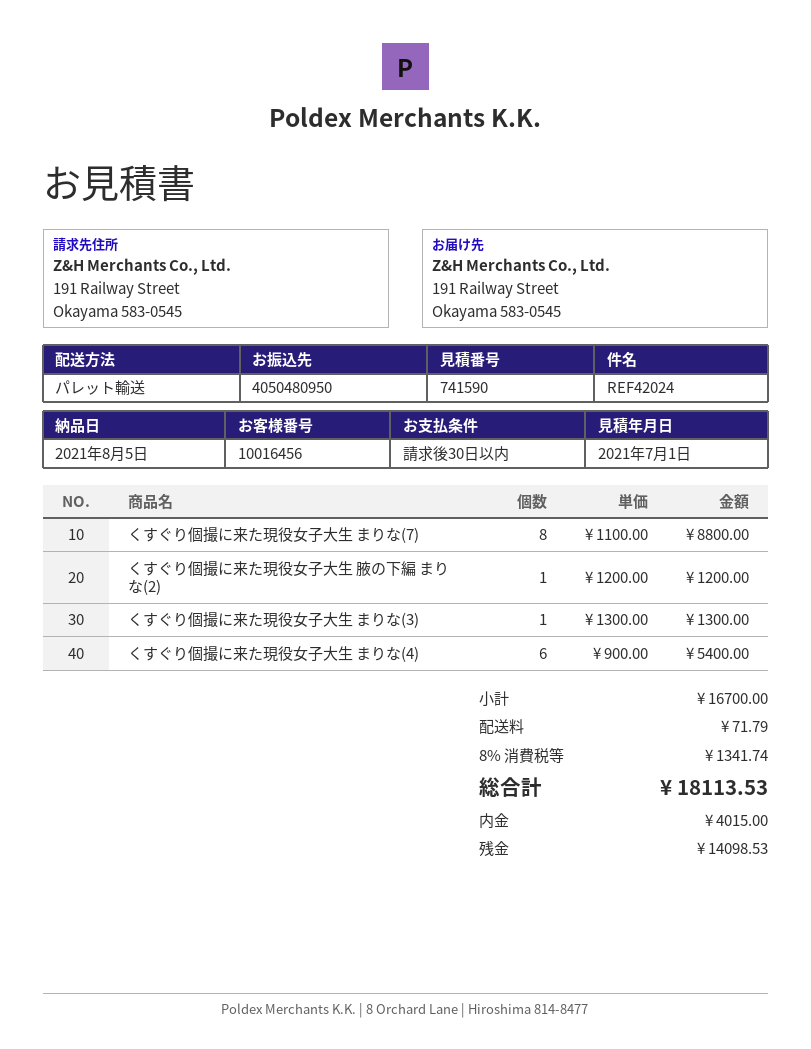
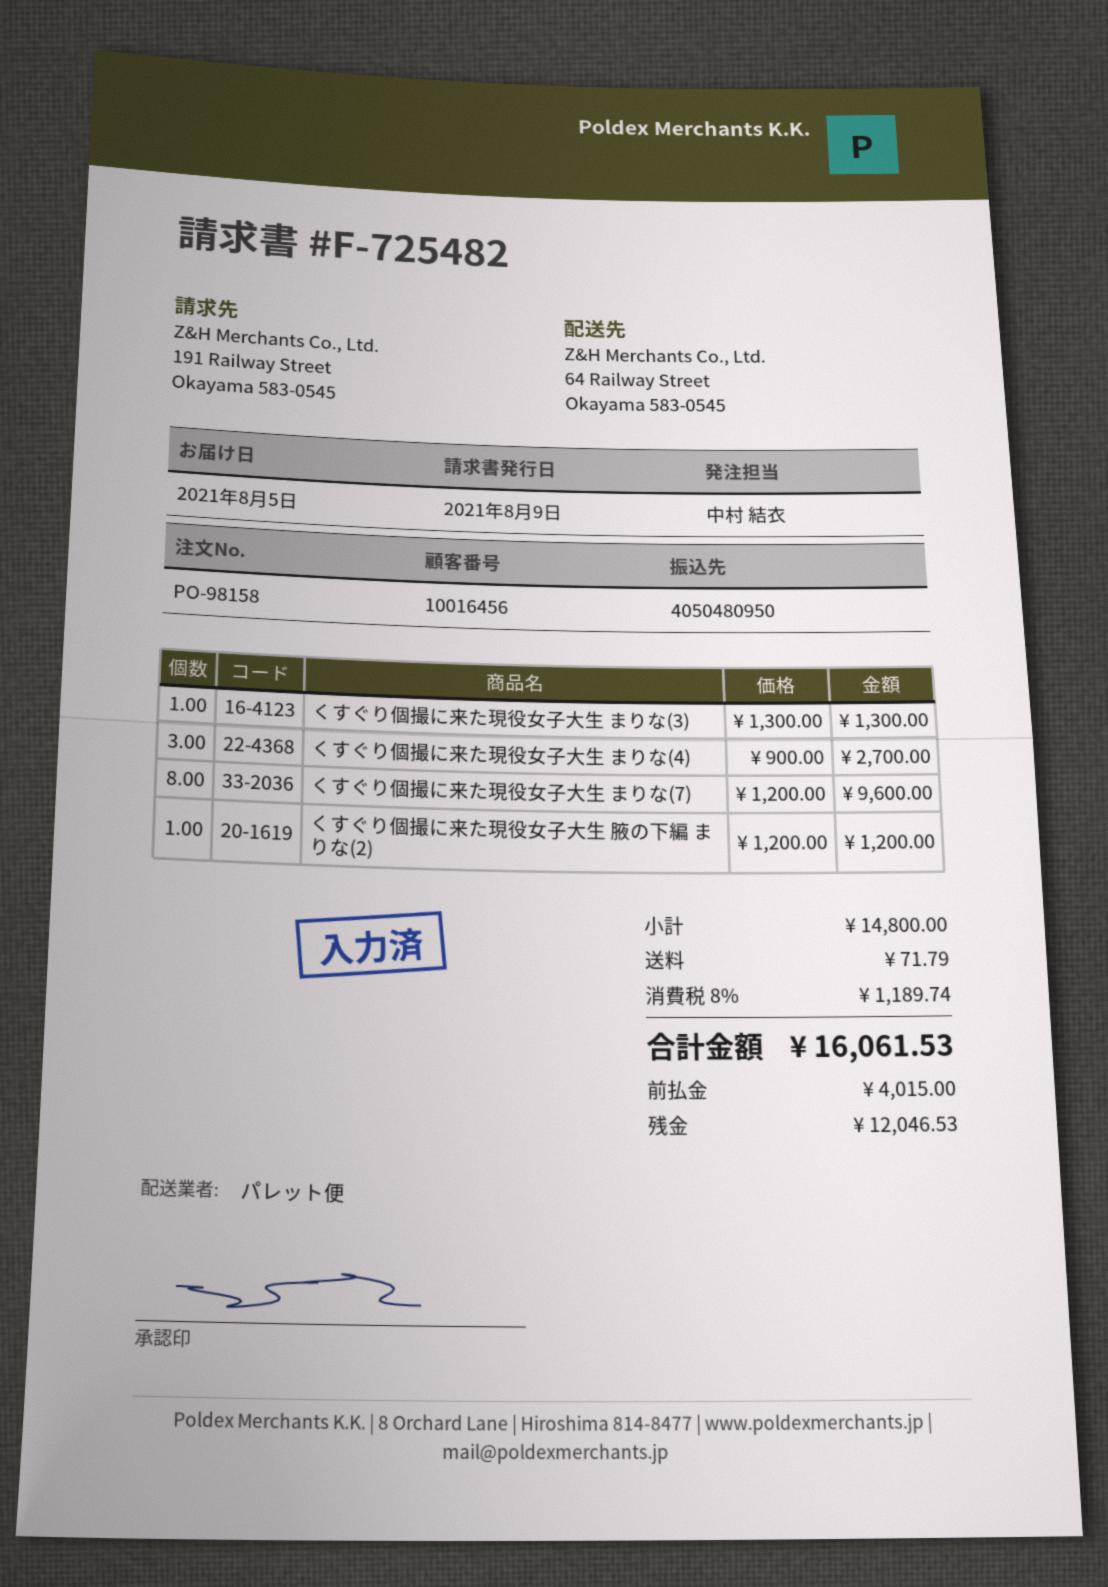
ship to: 191 Railway Street, Okayama 583-0545 -> 64 Railway Street, Okayama 583-0545
くすぐり個撮に来た現役女子大生 まりな(7): 8 x 1100.00 = 8800.00 -> 8 x 1200.00 = 9600.00
くすぐり個撮に来た現役女子大生 まりな(4): 6 x 900.00 = 5400.00 -> 3 x 900.00 = 2700.00
subtotal: 16700.00 -> 14800.00
tax: 8% = 1341.74 -> 8% = 1189.74
total: 18113.53 -> 16061.53
balance: 14098.53 -> 12046.53

